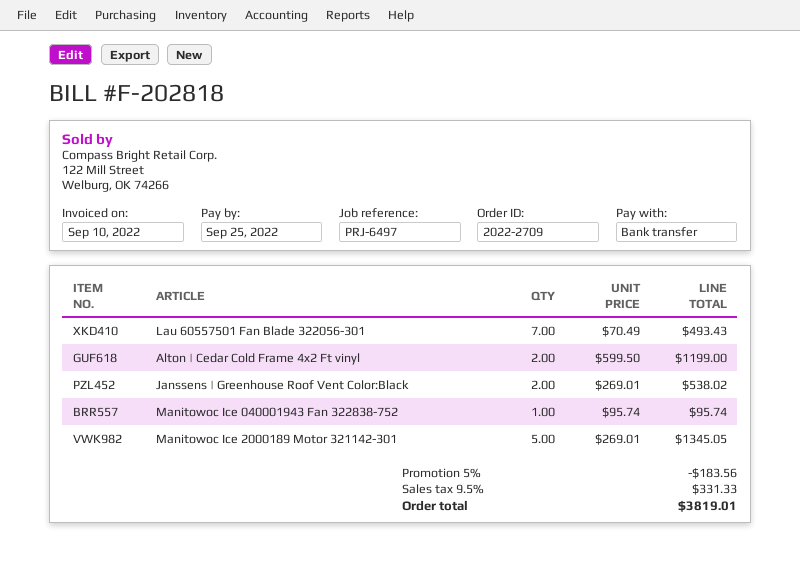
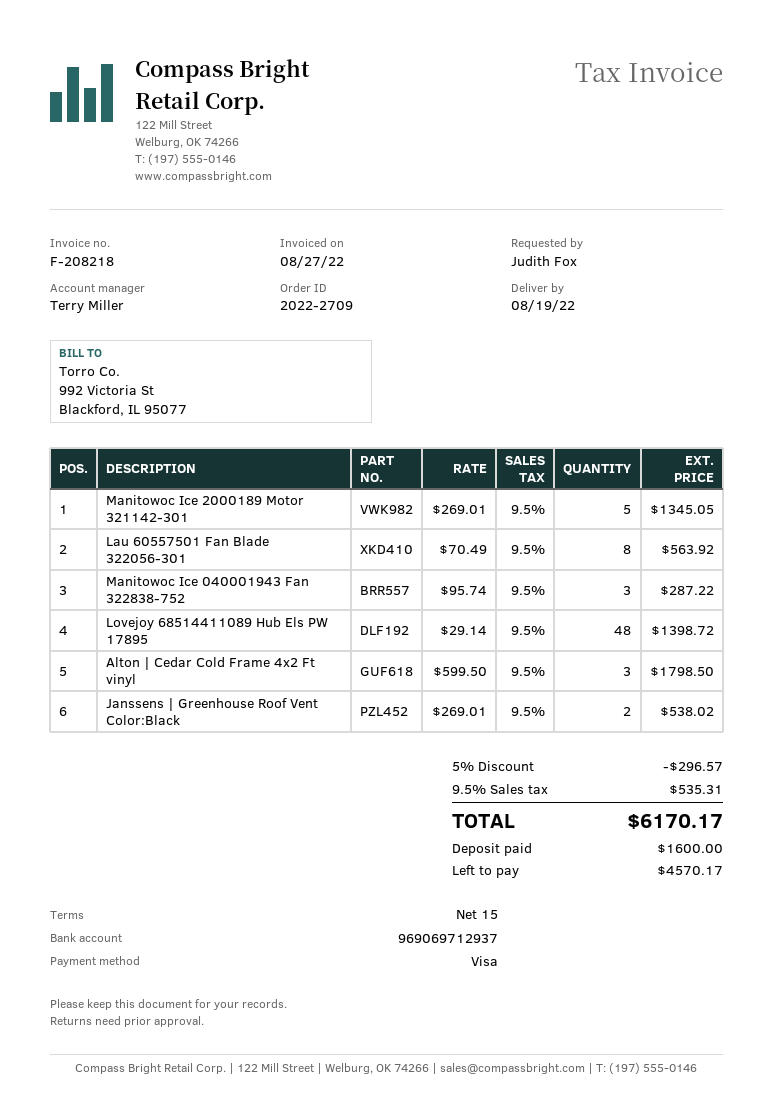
invoice number: F-202818 -> F-208218
invoice date: 2022-09-10 -> 2022-08-27
payment method: bank transfer -> Visa
Lau 60557501 Fan Blade 322056-301: 7 x 70.49 = 493.43 -> 8 x 70.49 = 563.92
Alton | Cedar Cold Frame 4x2 Ft vinyl: 2 x 599.50 = 1199.00 -> 3 x 599.50 = 1798.50
Manitowoc Ice 040001943 Fan 322838-752: 1 x 95.74 = 95.74 -> 3 x 95.74 = 287.22
Lovejoy 68514411089 Hub Els PW 17895: none -> 48 x 29.14 = 1398.72
discount: 5% = 183.56 -> 5% = 296.57
tax: 9.5% = 331.33 -> 9.5% = 535.31
total: 3819.01 -> 6170.17

